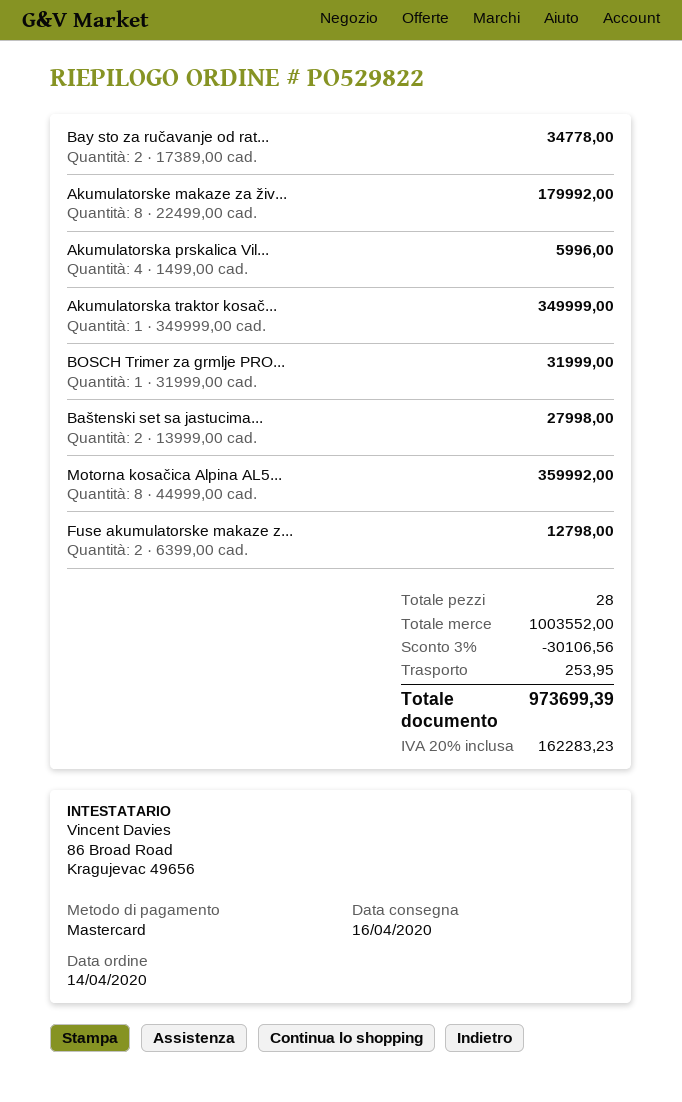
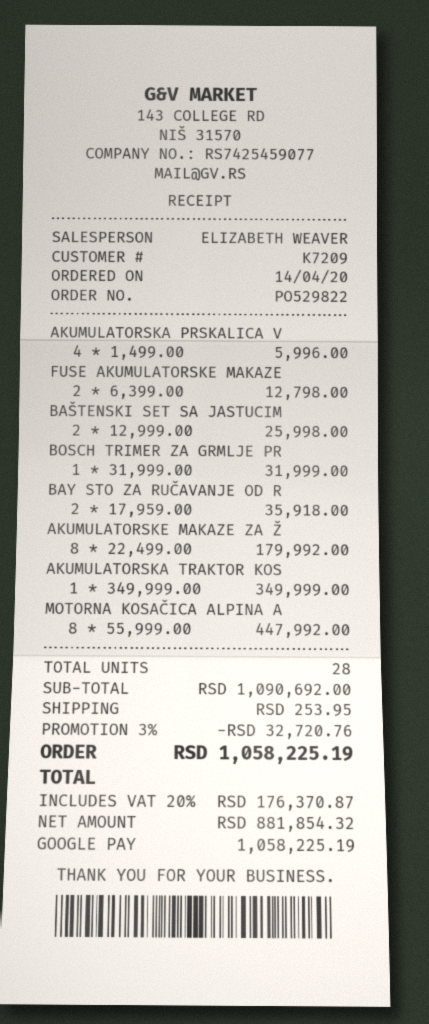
payment method: Mastercard -> Google Pay
Bay sto za ručavanje od rat...: 2 x 17389.00 = 34778.00 -> 2 x 17959.00 = 35918.00
Baštenski set sa jastucima...: 2 x 13999.00 = 27998.00 -> 2 x 12999.00 = 25998.00
Motorna kosačica Alpina AL5...: 8 x 44999.00 = 359992.00 -> 8 x 55999.00 = 447992.00
subtotal: 1003552.00 -> 1090692.00
discount: 3% = 30106.56 -> 3% = 32720.76
tax: 20% = 162283.23 -> 20% = 176370.87
total: 973699.39 -> 1058225.19

